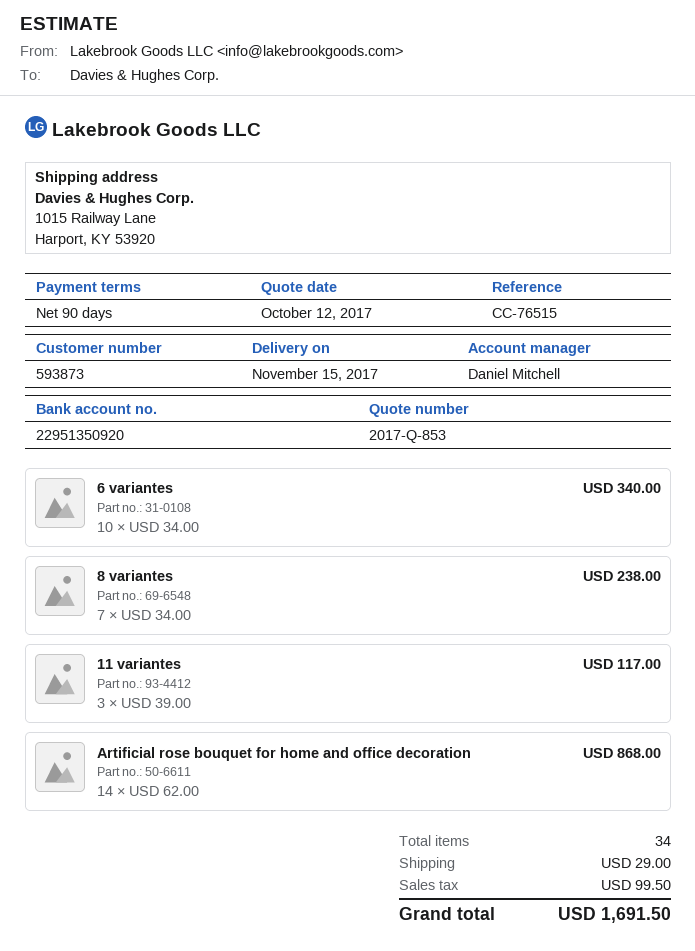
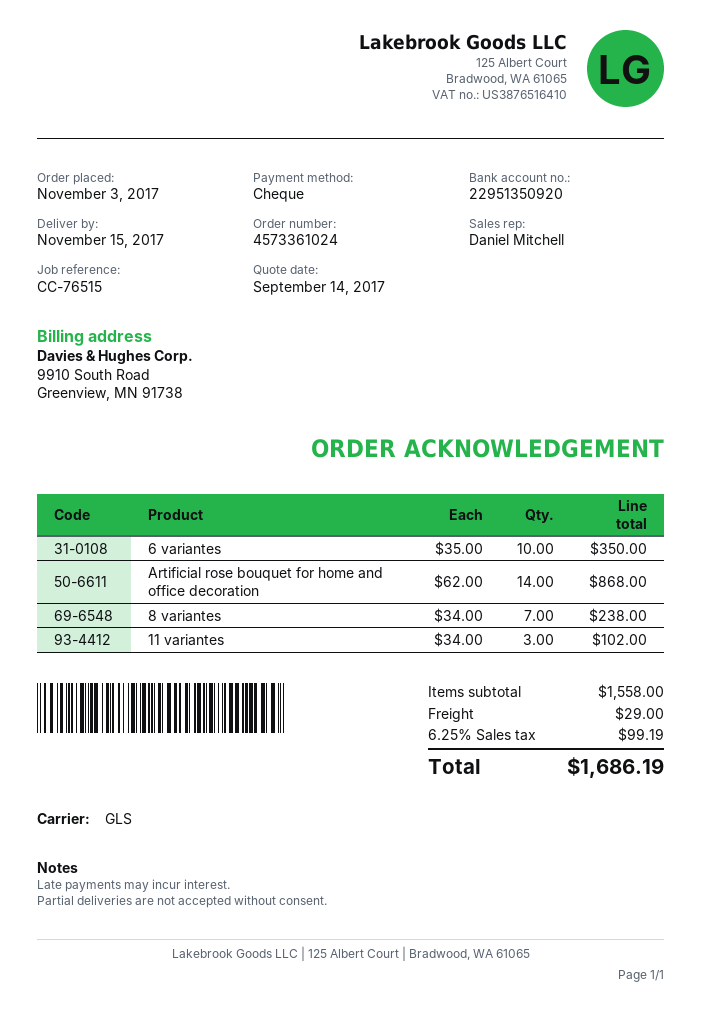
quote date: 2017-10-12 -> 2017-09-14
6 variantes: 10 x 34.00 = 340.00 -> 10 x 35.00 = 350.00
11 variantes: 3 x 39.00 = 117.00 -> 3 x 34.00 = 102.00
tax: 99.50 -> 99.19
total: 1691.50 -> 1686.19

